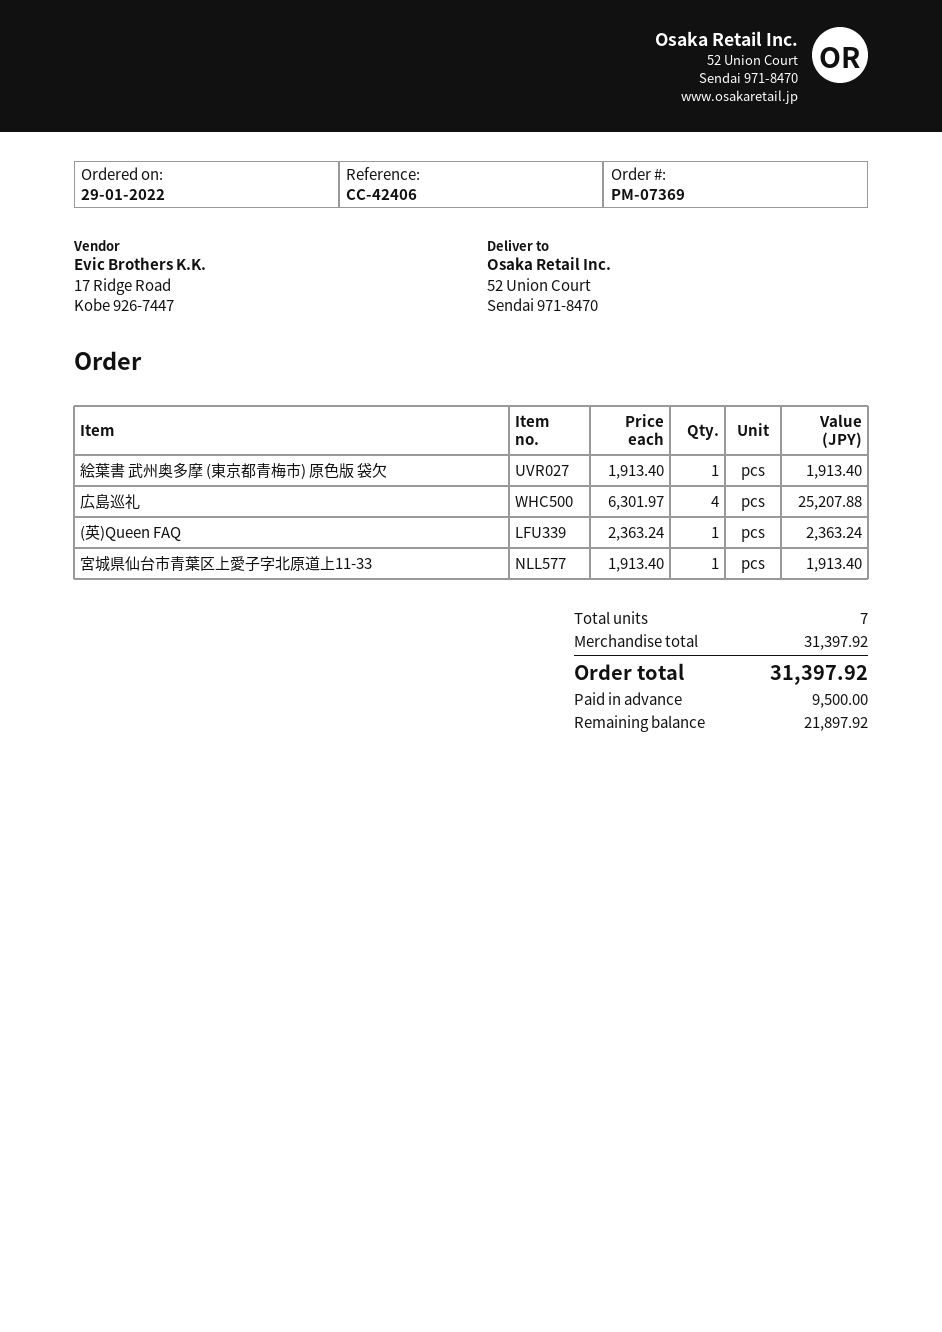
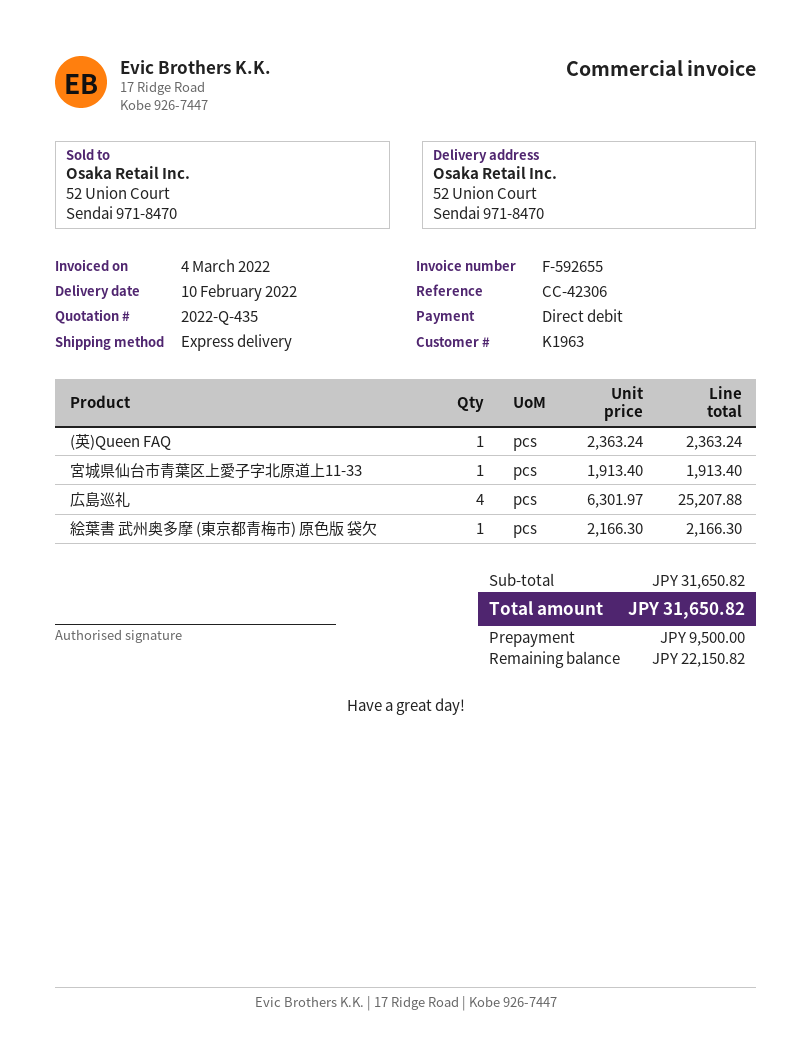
reference: CC-42406 -> CC-42306
絵葉書 武州奥多摩 (東京都青梅市) 原色版 袋欠: 1 x 1913.40 = 1913.40 -> 1 x 2166.30 = 2166.30
subtotal: 31397.92 -> 31650.82
total: 31397.92 -> 31650.82
balance: 21897.92 -> 22150.82

